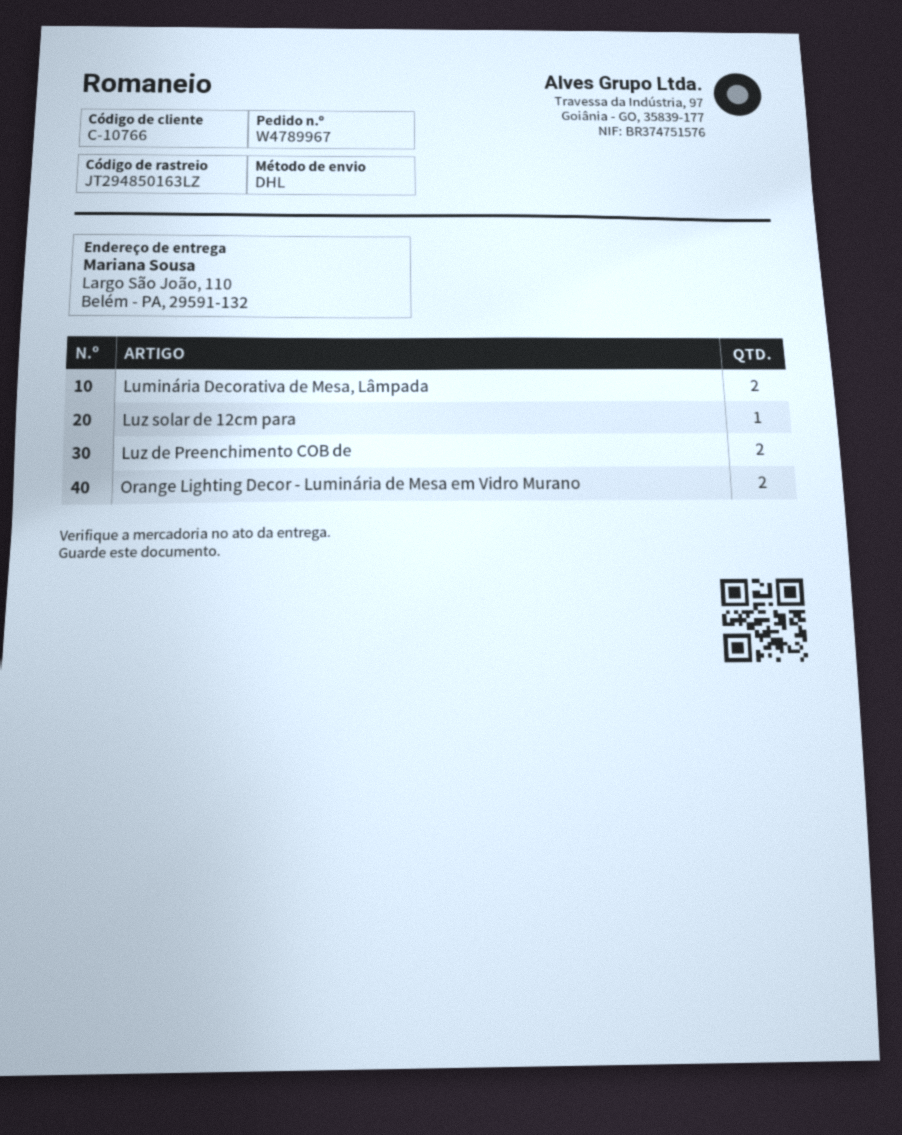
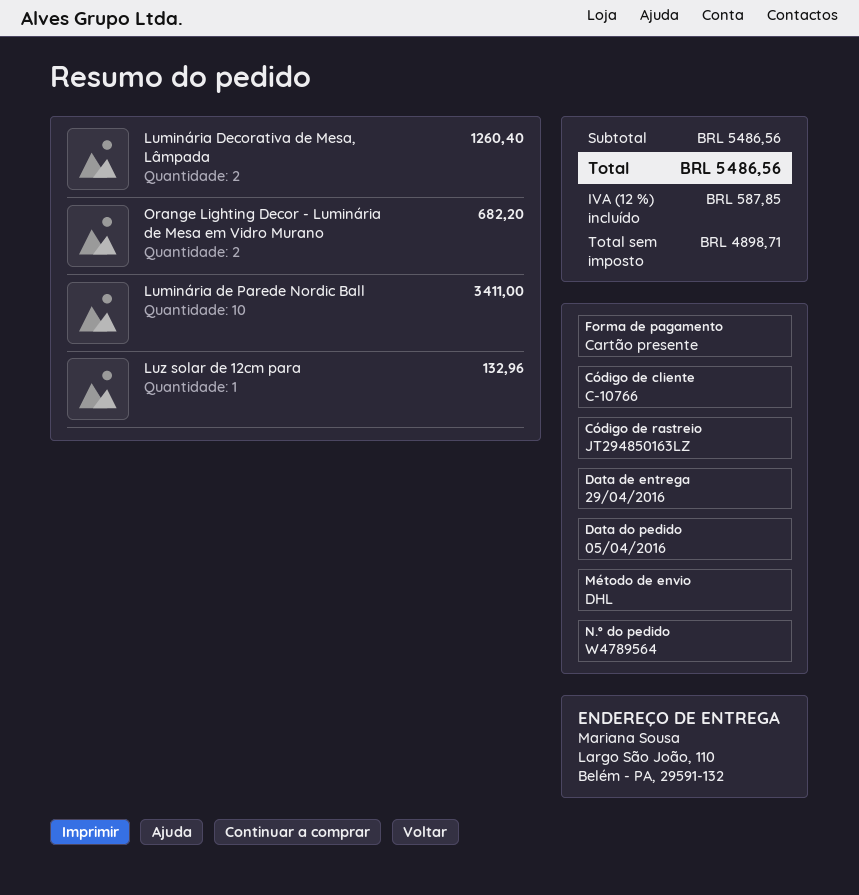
order number: W4789967 -> W4789564
Luz de Preenchimento COB de: 2 -> none
Luminária de Parede Nordic Ball: none -> 10

